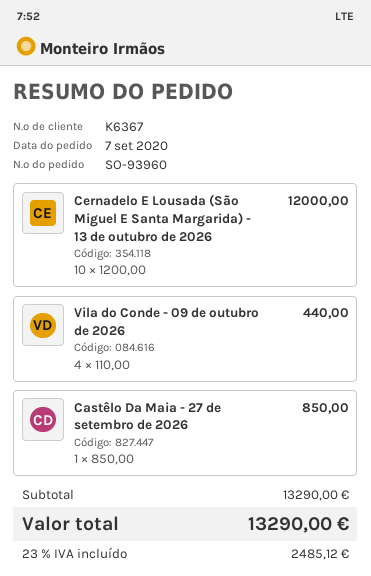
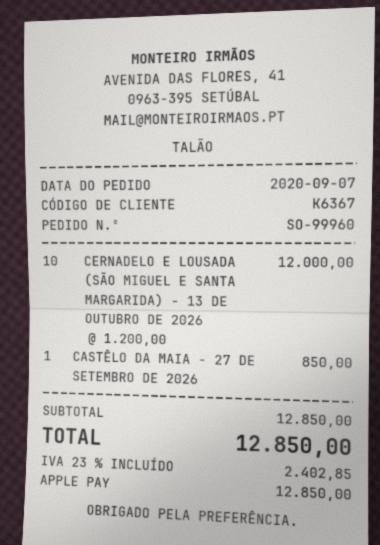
order number: SO-93960 -> SO-99960
Vila do Conde - 09 de outubro de 2026: 4 x 110.00 = 440.00 -> none
subtotal: 13290.00 -> 12850.00
tax: 23% = 2485.12 -> 23% = 2402.85
total: 13290.00 -> 12850.00

